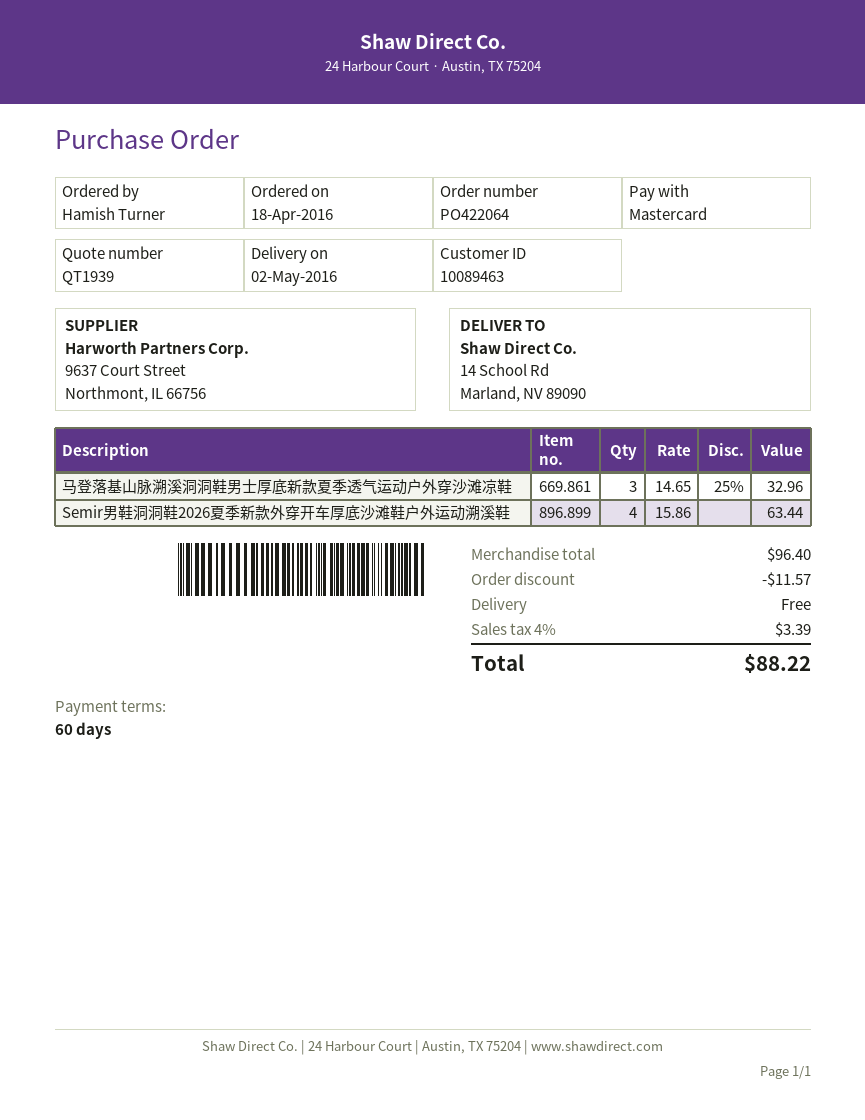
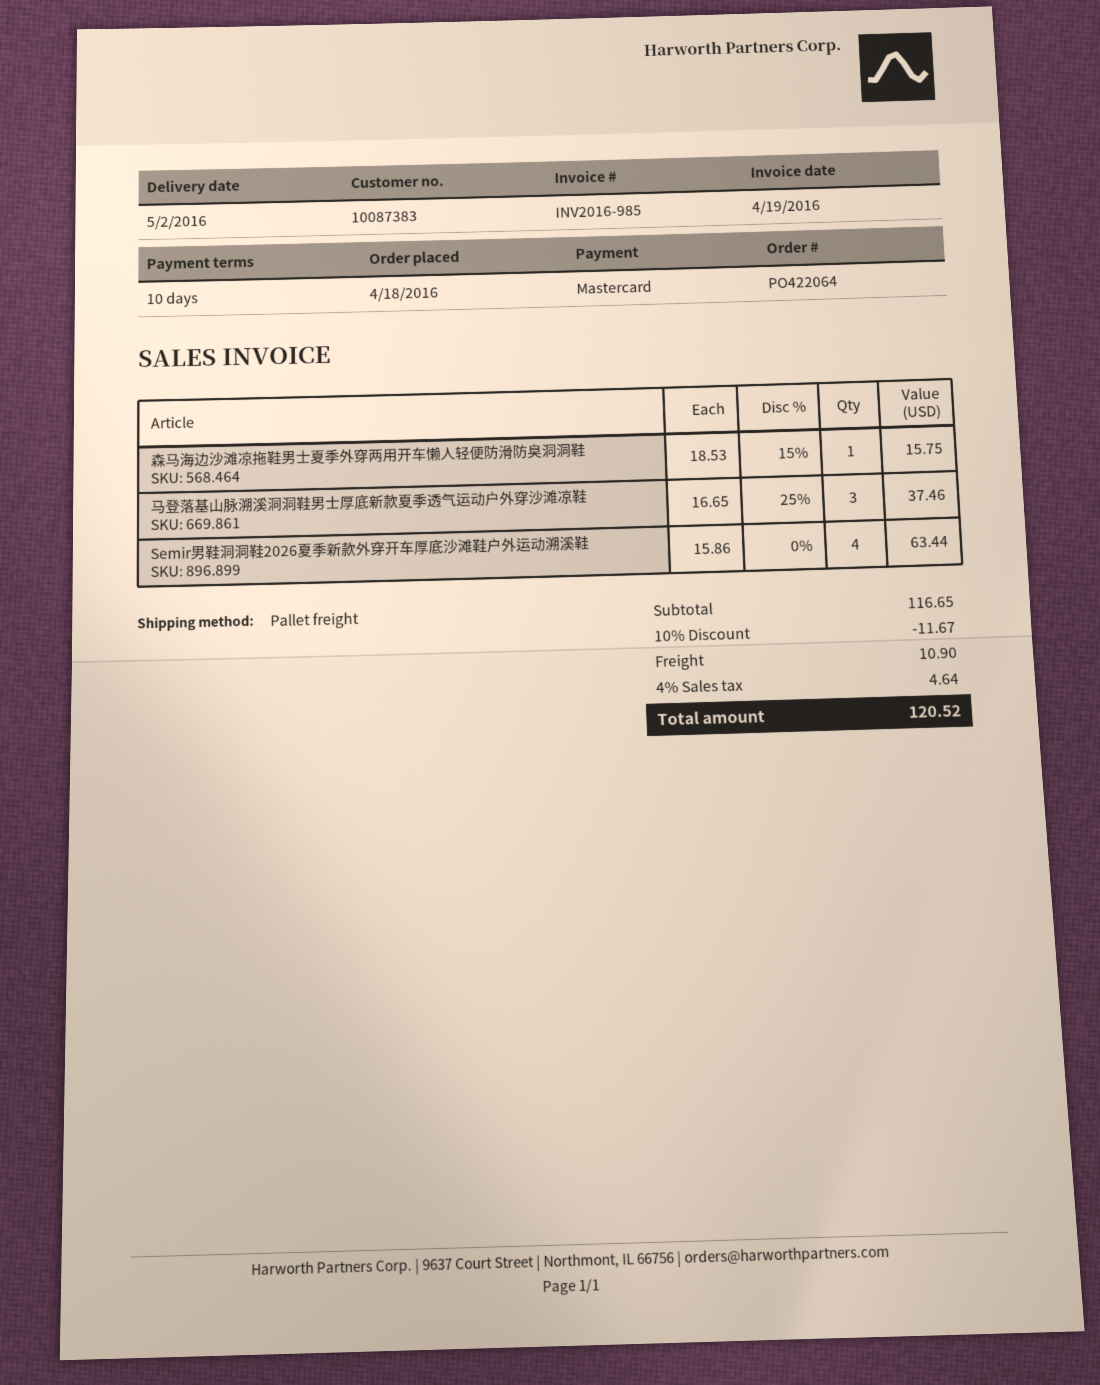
payment terms: 60 days -> 10 days
customer number: 10089463 -> 10087383
马登落基山脉溯溪洞洞鞋男士厚底新款夏季透气运动户外穿沙滩凉鞋: 3 x 14.65 - 25% = 32.96 -> 3 x 16.65 - 25% = 37.46
森马海边沙滩凉拖鞋男士夏季外穿两用开车懒人轻便防滑防臭洞洞鞋: none -> 1 x 18.53 - 15% = 15.75
subtotal: 96.40 -> 116.65
discount: 11.57 -> 11.67
shipping: 0.00 -> 10.90
tax: 4% = 3.39 -> 4% = 4.64
total: 88.22 -> 120.52

